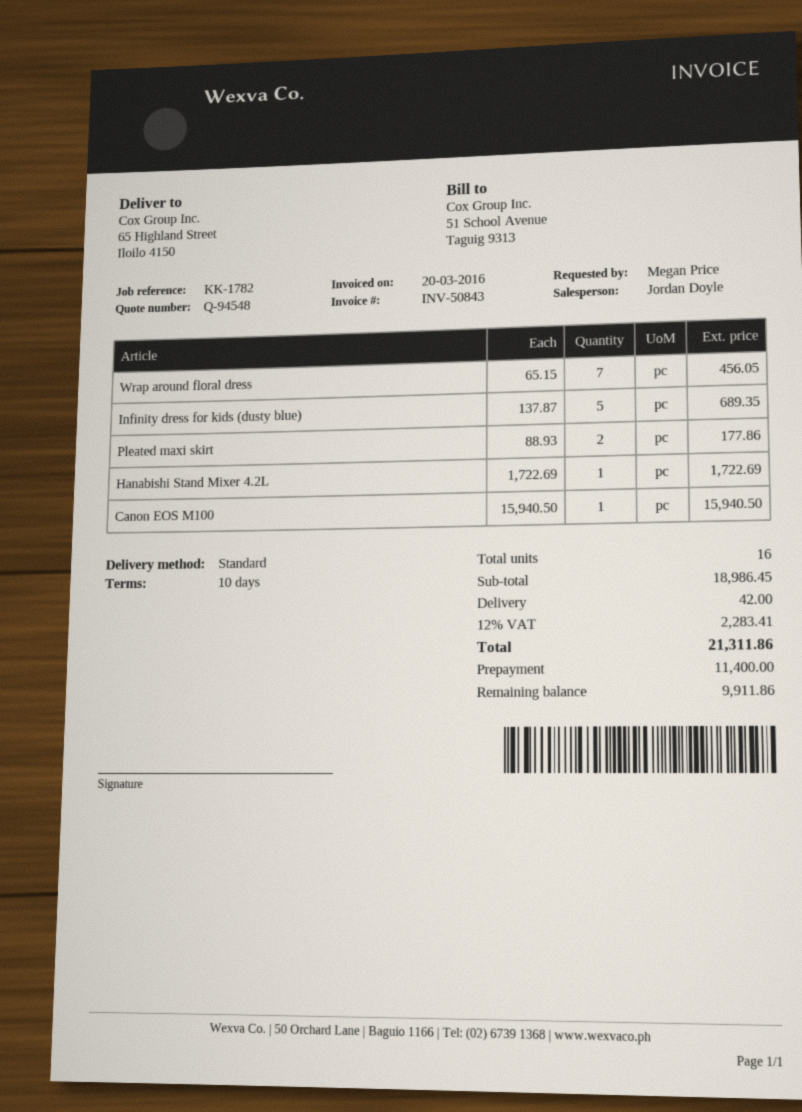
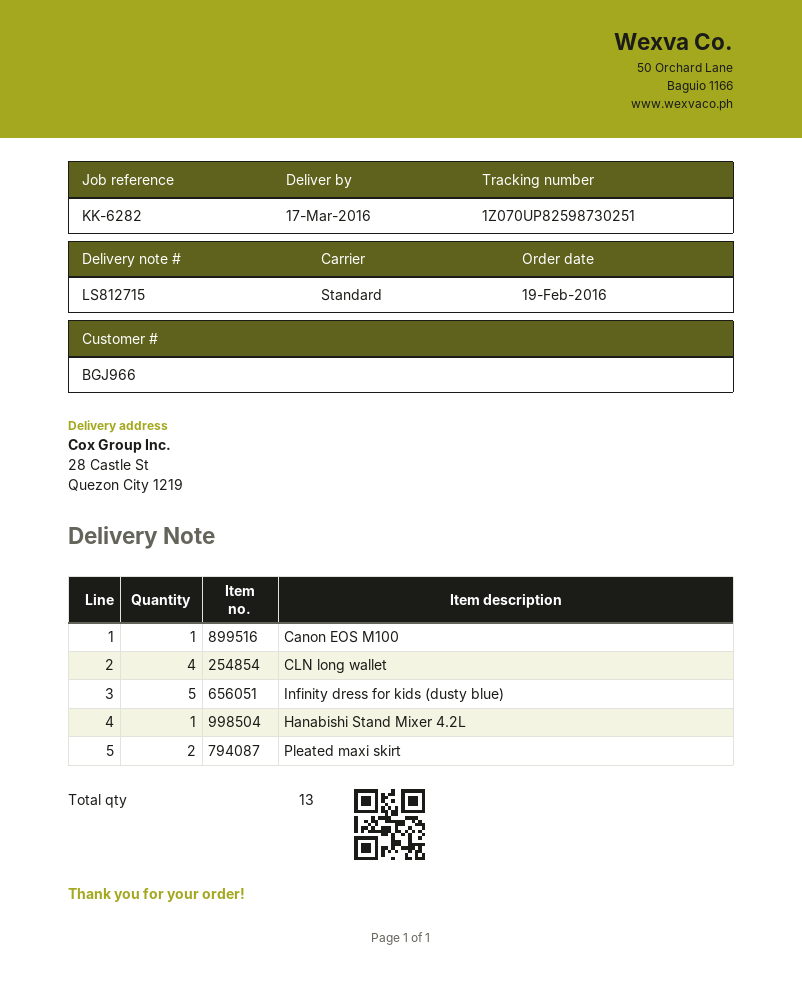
reference: KK-1782 -> KK-6282
ship to: 65 Highland Street, Iloilo 4150 -> 28 Castle St, Quezon City 1219
Wrap around floral dress: 7 -> none
CLN long wallet: none -> 4
total quantity: 16 -> 13

